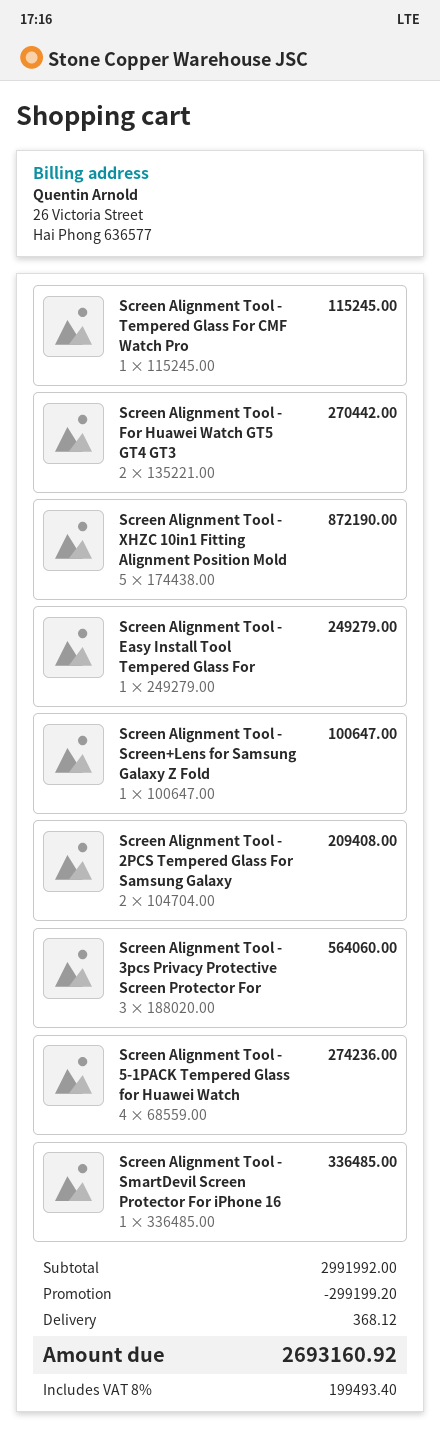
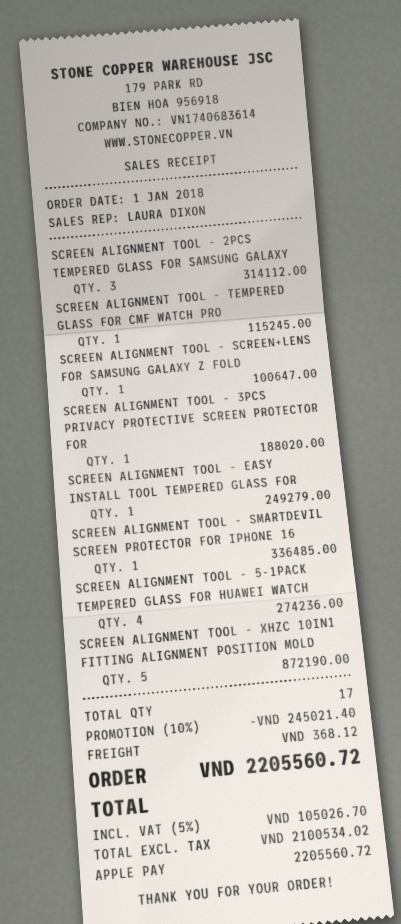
Screen Alignment Tool - For Huawei Watch GT5 GT4 GT3: 2 for 270442.00 -> none
Screen Alignment Tool - 2PCS Tempered Glass For Samsung Galaxy: 2 for 209408.00 -> 3 for 314112.00
Screen Alignment Tool - 3pcs Privacy Protective Screen Protector For: 3 for 564060.00 -> 1 for 188020.00
discount: 299199.20 -> 245021.40
tax: 8% = 199493.40 -> 5% = 105026.70
total: 2693160.92 -> 2205560.72

